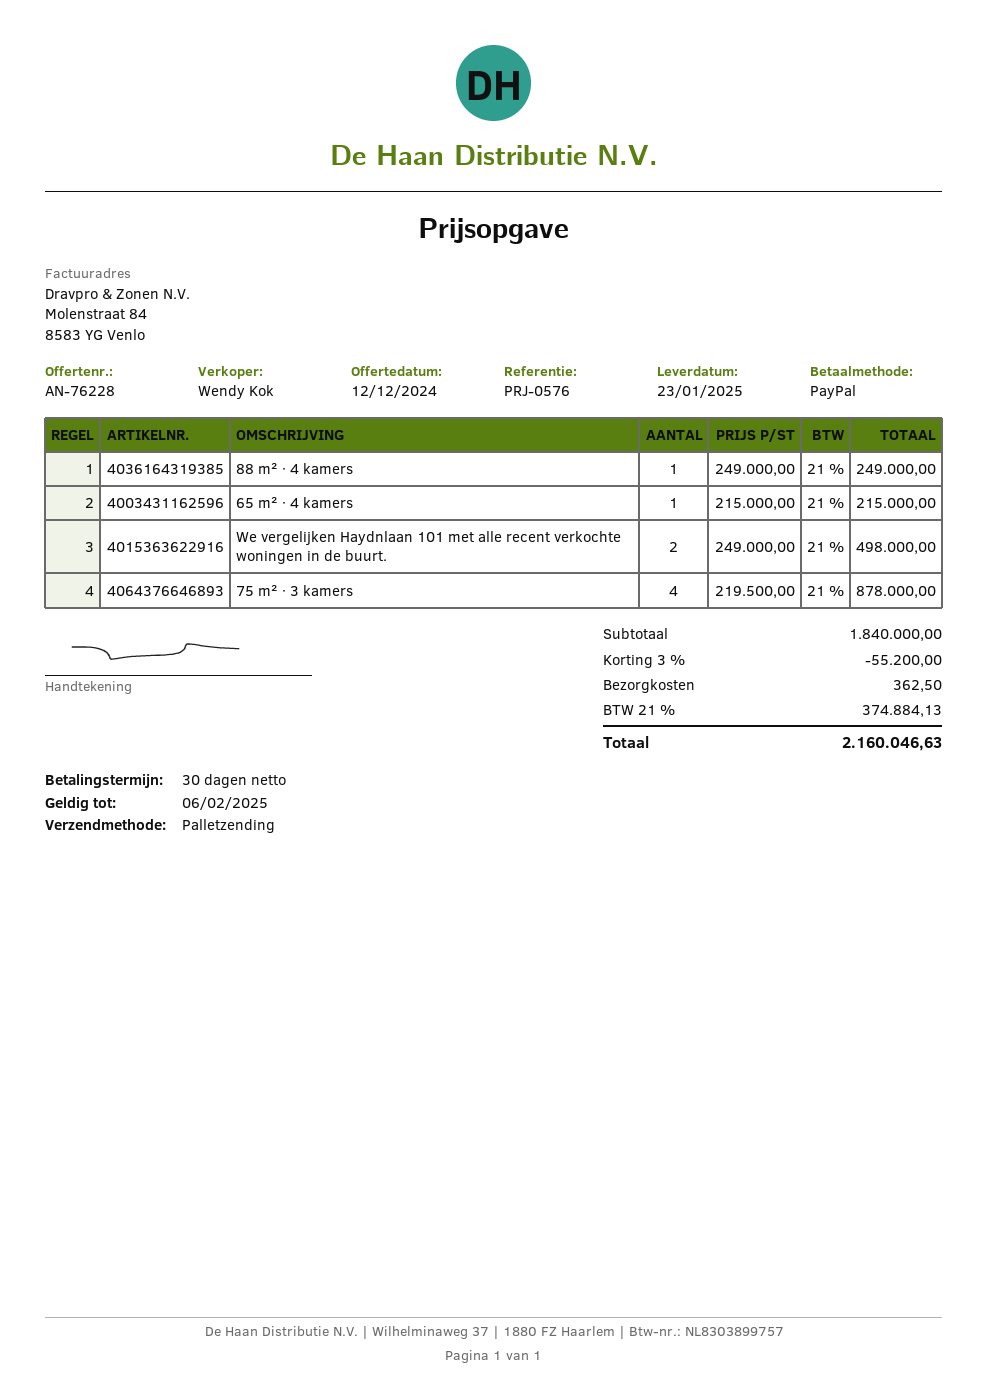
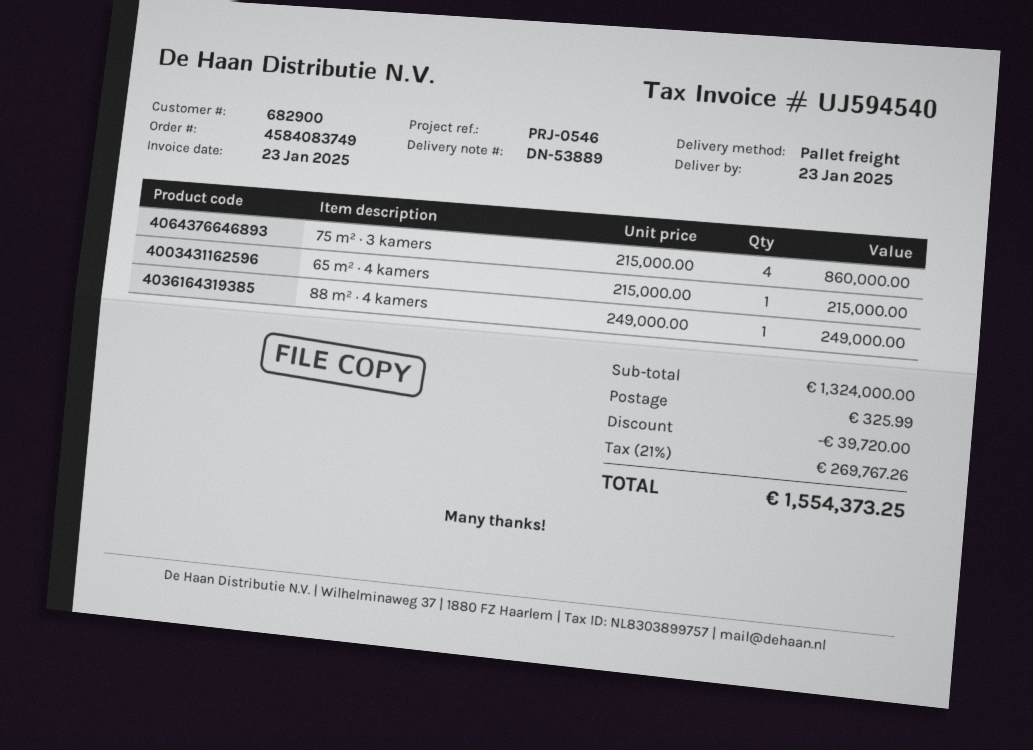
reference: PRJ-0576 -> PRJ-0546
We vergelijken Haydnlaan 101 met alle recent verkochte woningen in de buurt.: 2 x 249000.00 = 498000.00 -> none
75 m² · 3 kamers: 4 x 219500.00 = 878000.00 -> 4 x 215000.00 = 860000.00
subtotal: 1840000.00 -> 1324000.00
discount: 55200.00 -> 39720.00
shipping: 362.50 -> 325.99
tax: 21% = 374884.13 -> 21% = 269767.26
total: 2160046.63 -> 1554373.25

